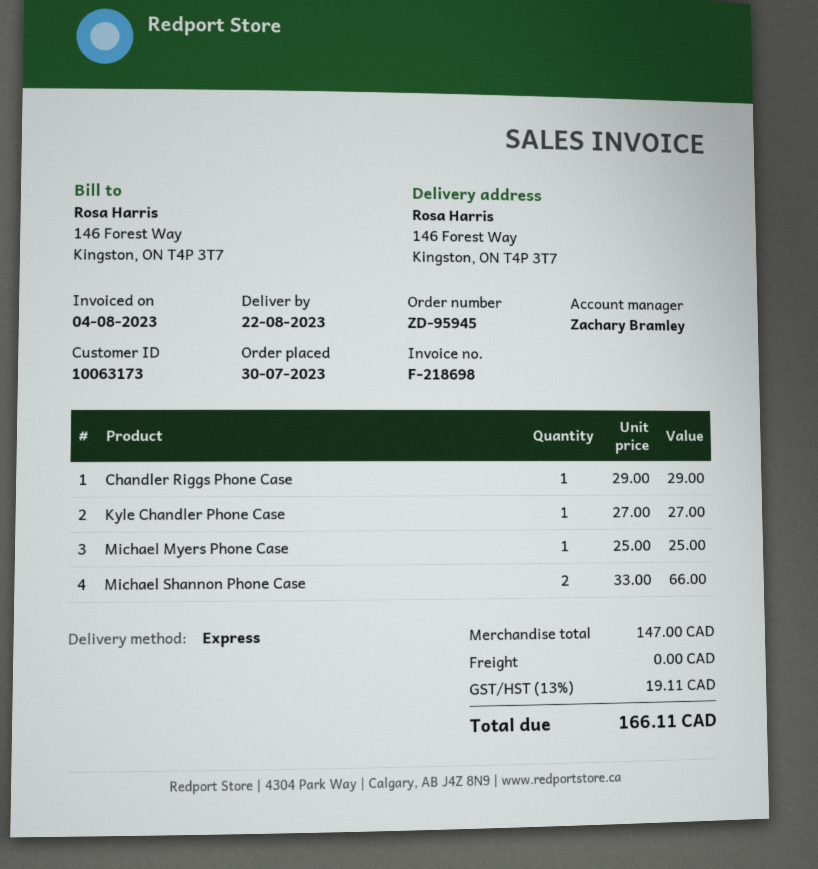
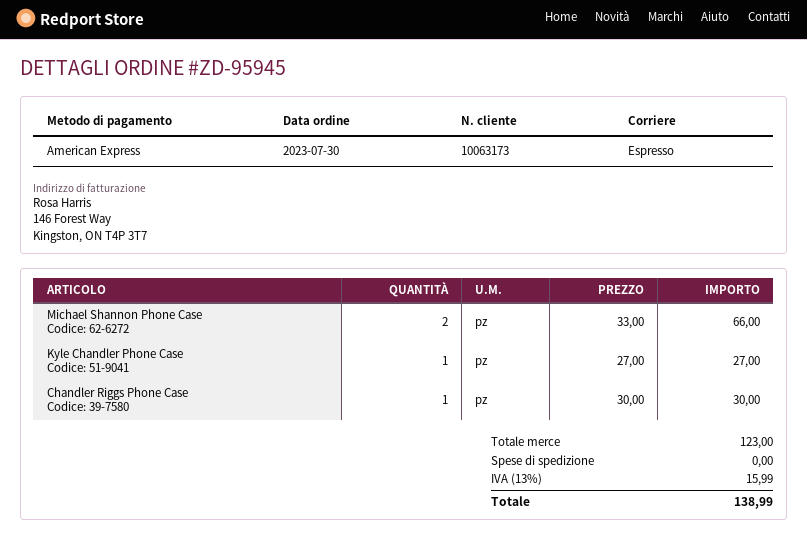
Chandler Riggs Phone Case: 1 x 29.00 = 29.00 -> 1 x 30.00 = 30.00
Michael Myers Phone Case: 1 x 25.00 = 25.00 -> none
subtotal: 147.00 -> 123.00
tax: 13% = 19.11 -> 13% = 15.99
total: 166.11 -> 138.99

